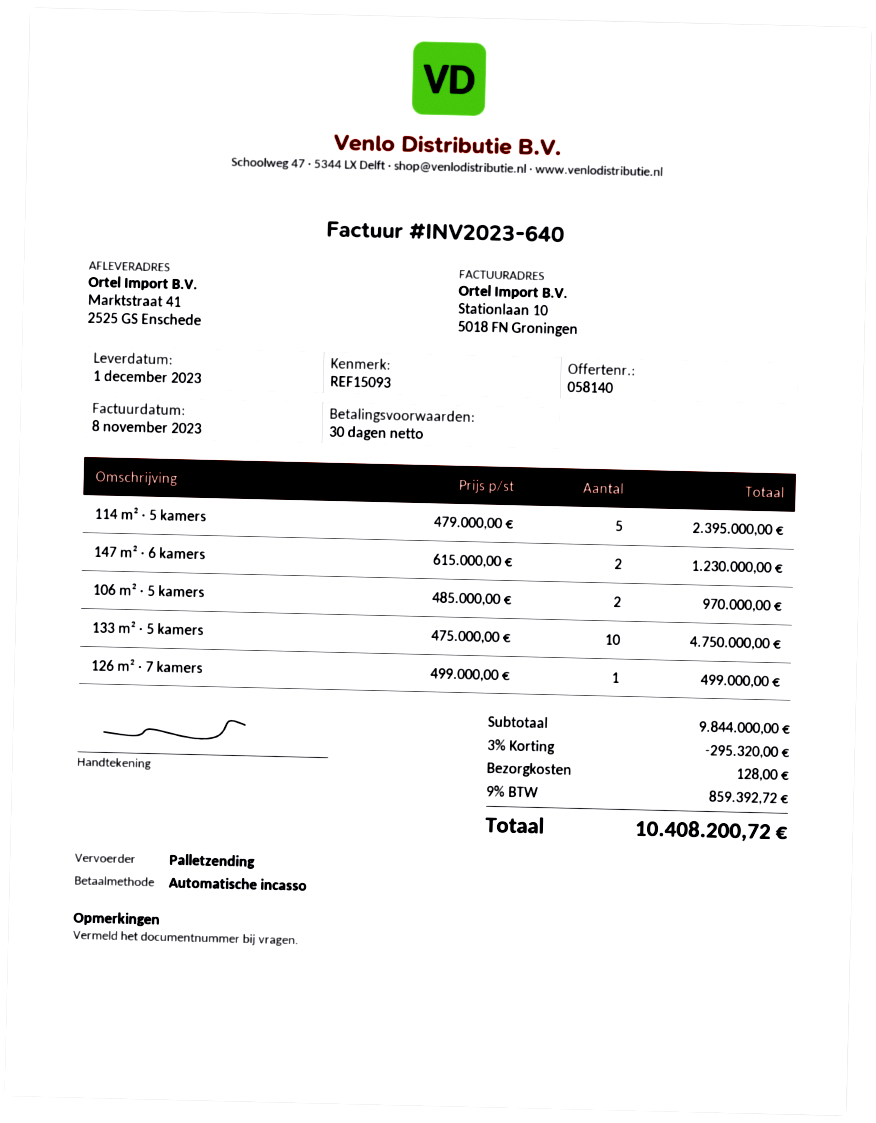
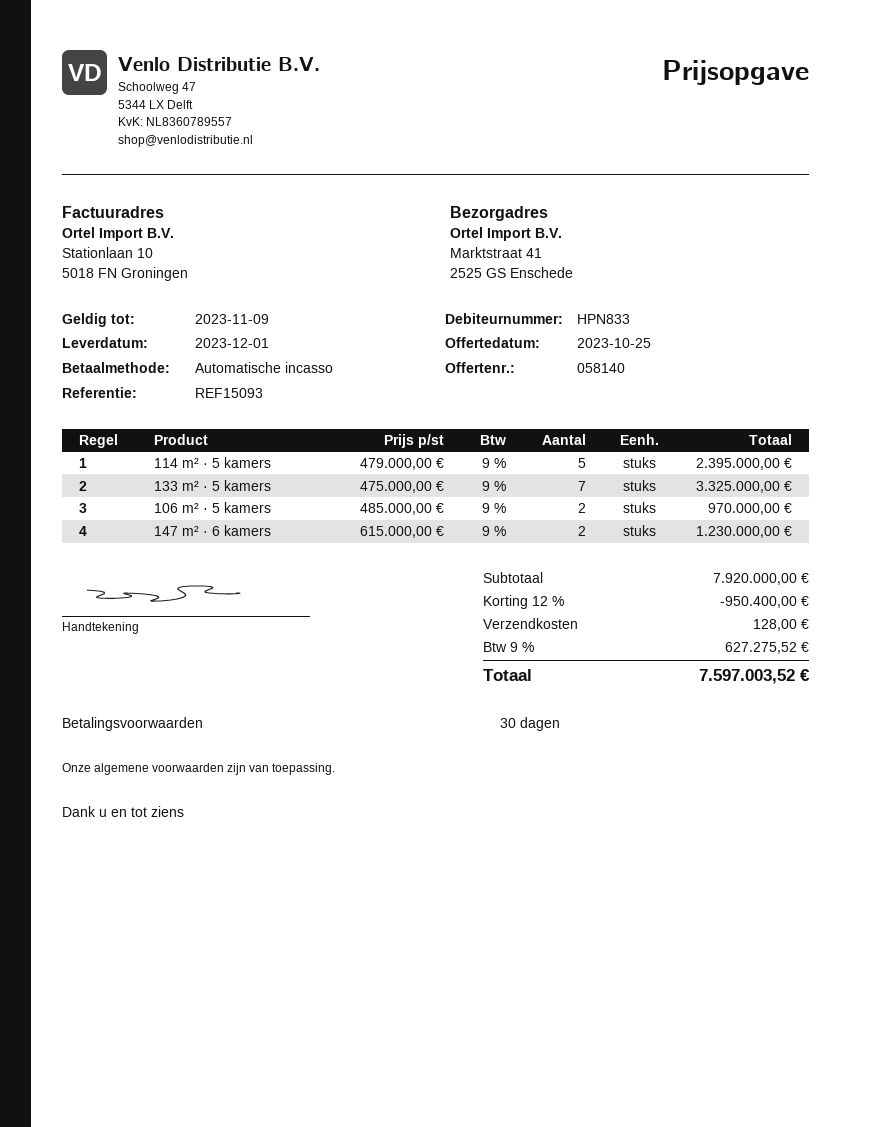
133 m² · 5 kamers: 10 x 475000.00 = 4750000.00 -> 7 x 475000.00 = 3325000.00
126 m² · 7 kamers: 1 x 499000.00 = 499000.00 -> none
subtotal: 9844000.00 -> 7920000.00
discount: 3% = 295320.00 -> 12% = 950400.00
tax: 9% = 859392.72 -> 9% = 627275.52
total: 10408200.72 -> 7597003.52

